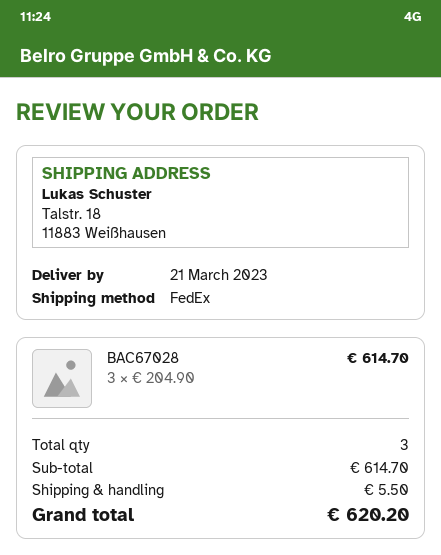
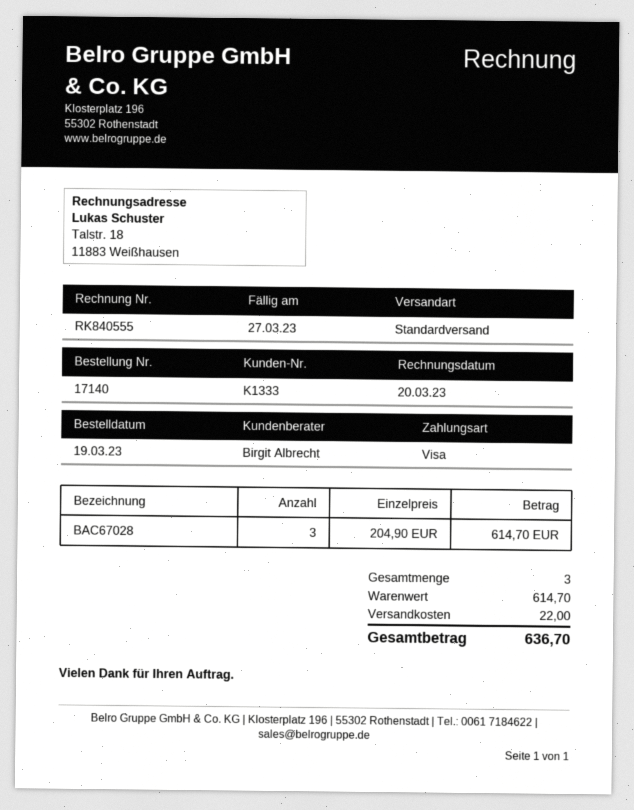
shipping method: FedEx -> standard
shipping: 5.50 -> 22.00
total: 620.20 -> 636.70

